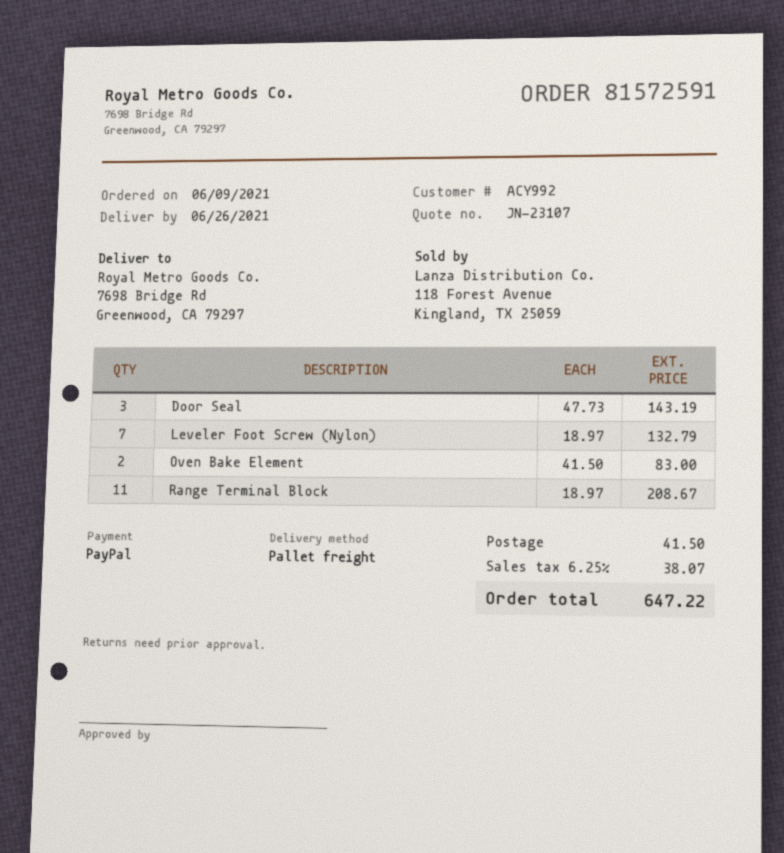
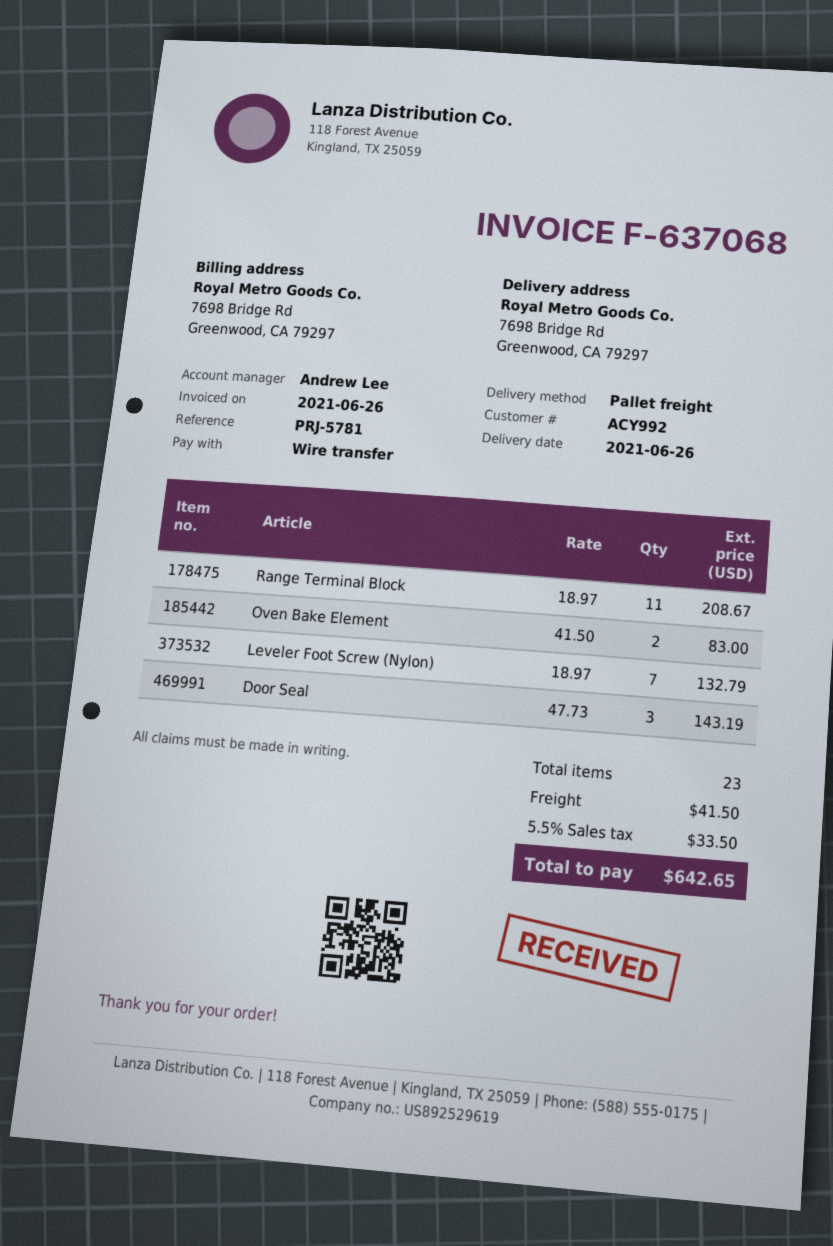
payment method: PayPal -> bank transfer
tax: 6.25% = 38.07 -> 5.5% = 33.50
total: 647.22 -> 642.65

